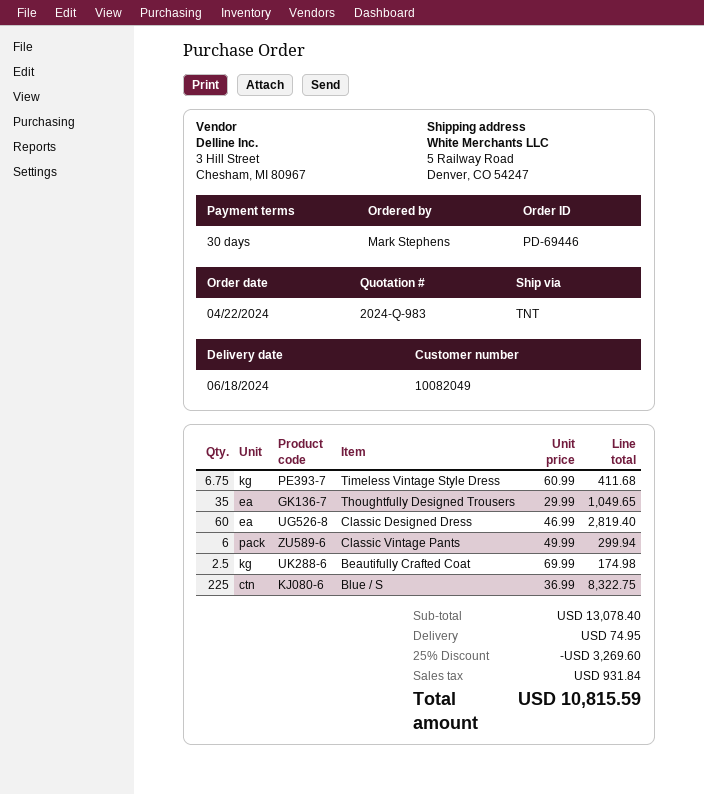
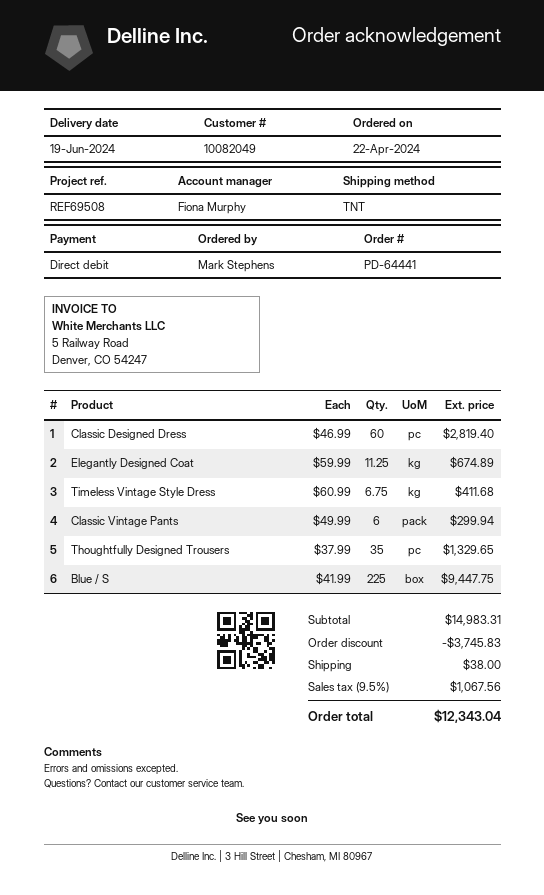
order number: PD-69446 -> PD-64441
delivery date: 2024-06-18 -> 2024-06-19
Thoughtfully Designed Trousers: 35 x 29.99 = 1049.65 -> 35 x 37.99 = 1329.65
Beautifully Crafted Coat: 2.5 x 69.99 = 174.98 -> none
Blue / S: 225 x 36.99 = 8322.75 -> 225 x 41.99 = 9447.75
Elegantly Designed Coat: none -> 11.25 x 59.99 = 674.89
subtotal: 13078.40 -> 14983.31
discount: 3269.60 -> 3745.83
shipping: 74.95 -> 38.00
tax: 931.84 -> 1067.56
total: 10815.59 -> 12343.04

